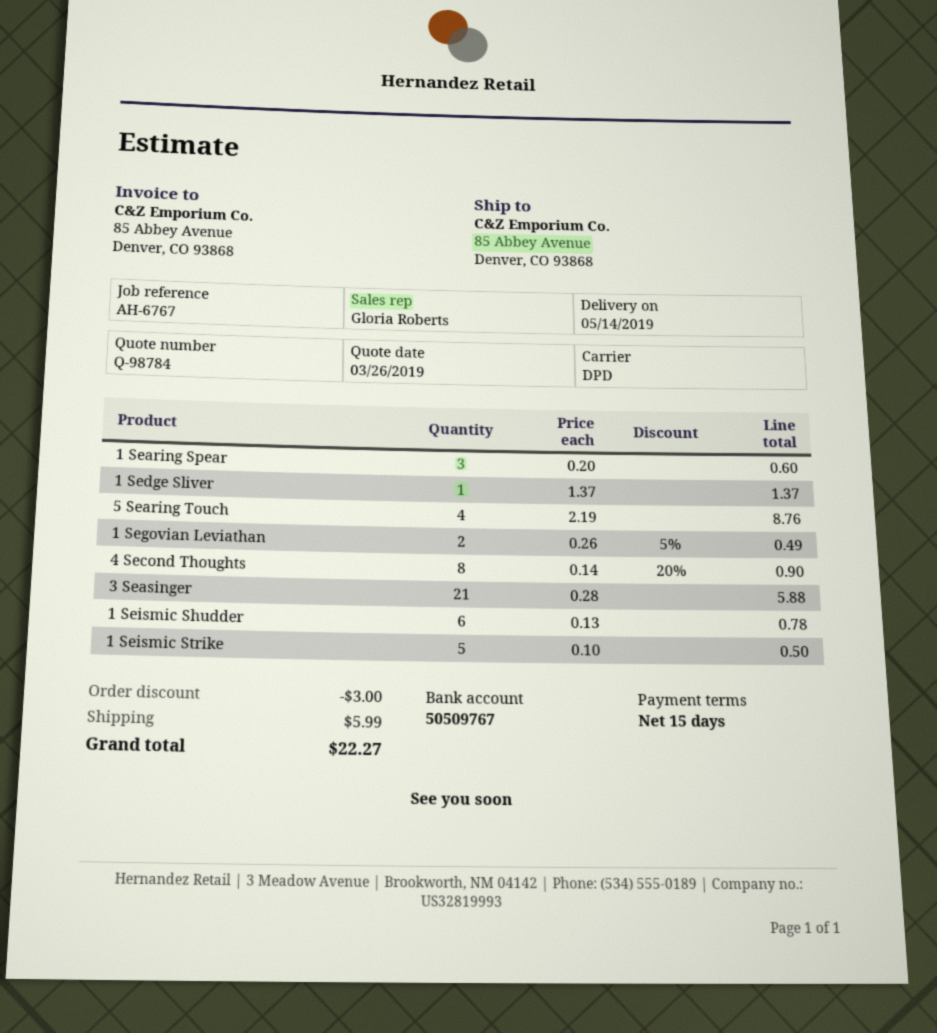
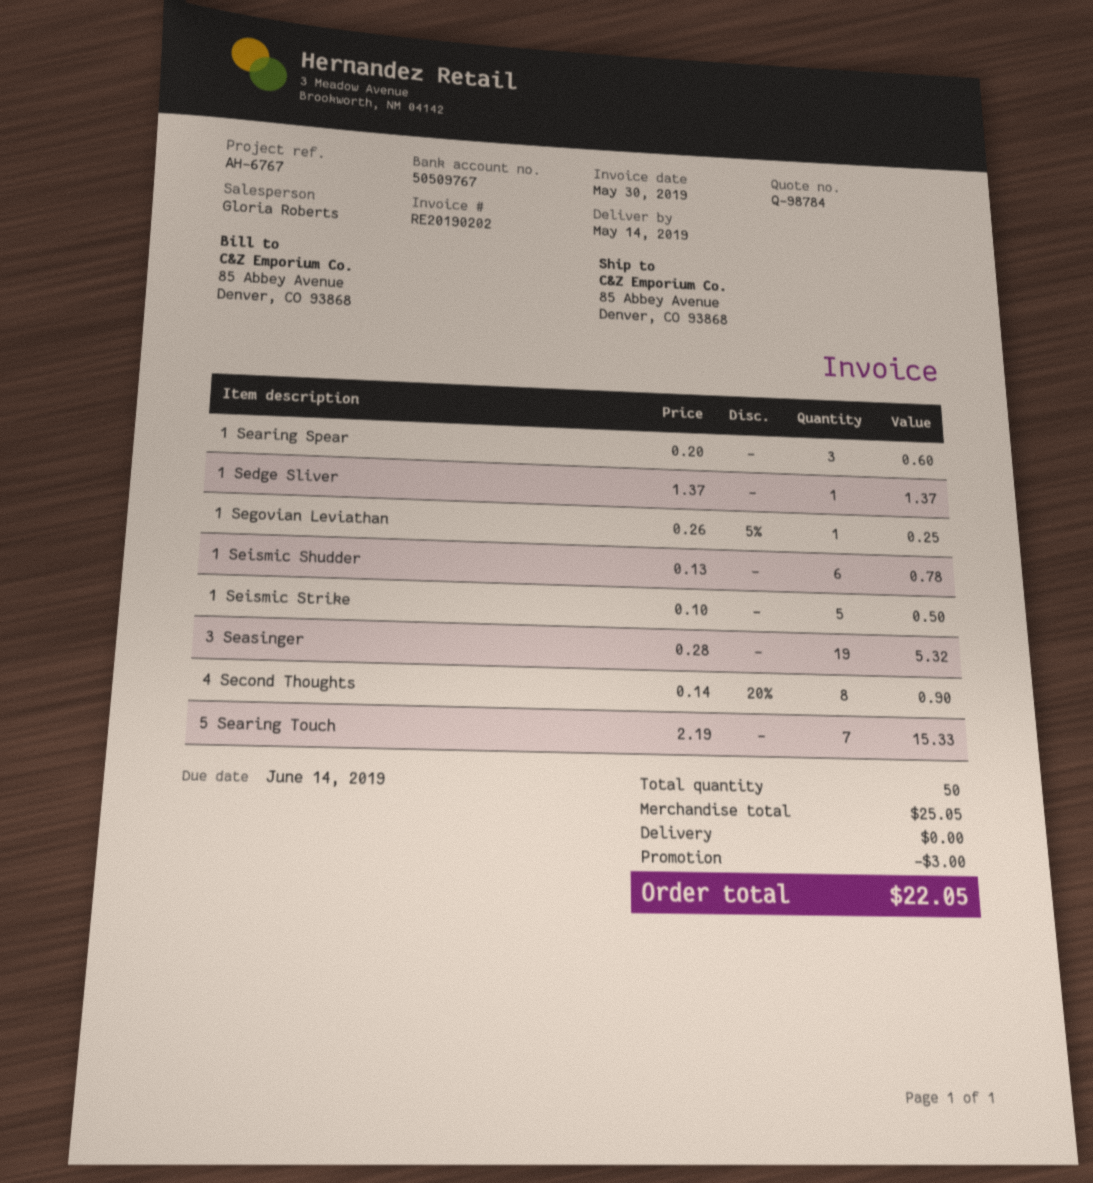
5 Searing Touch: 4 x 2.19 = 8.76 -> 7 x 2.19 = 15.33
1 Segovian Leviathan: 2 x 0.26 - 5% = 0.49 -> 1 x 0.26 - 5% = 0.25
3 Seasinger: 21 x 0.28 = 5.88 -> 19 x 0.28 = 5.32
shipping: 5.99 -> 0.00
total: 22.27 -> 22.05

